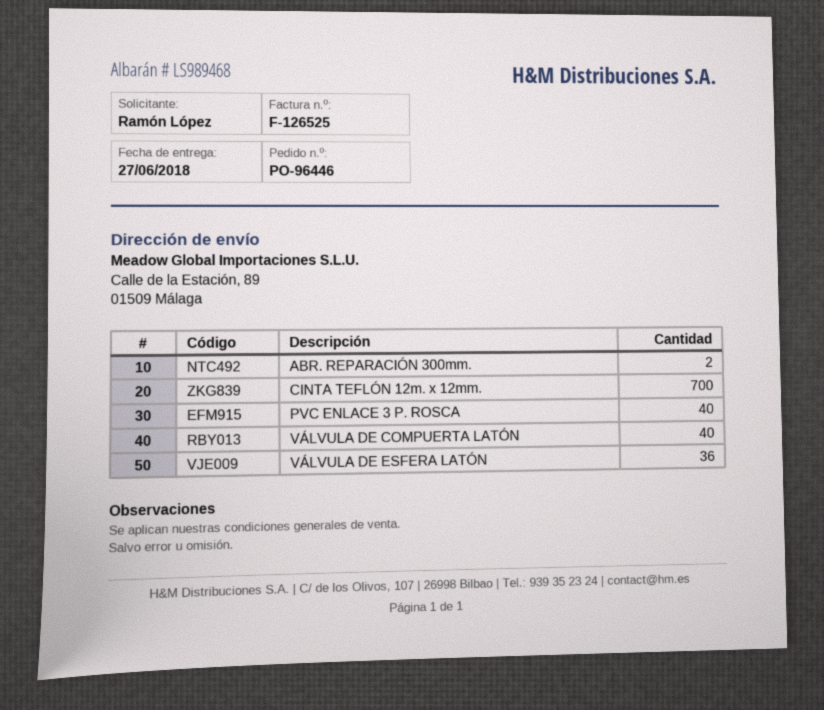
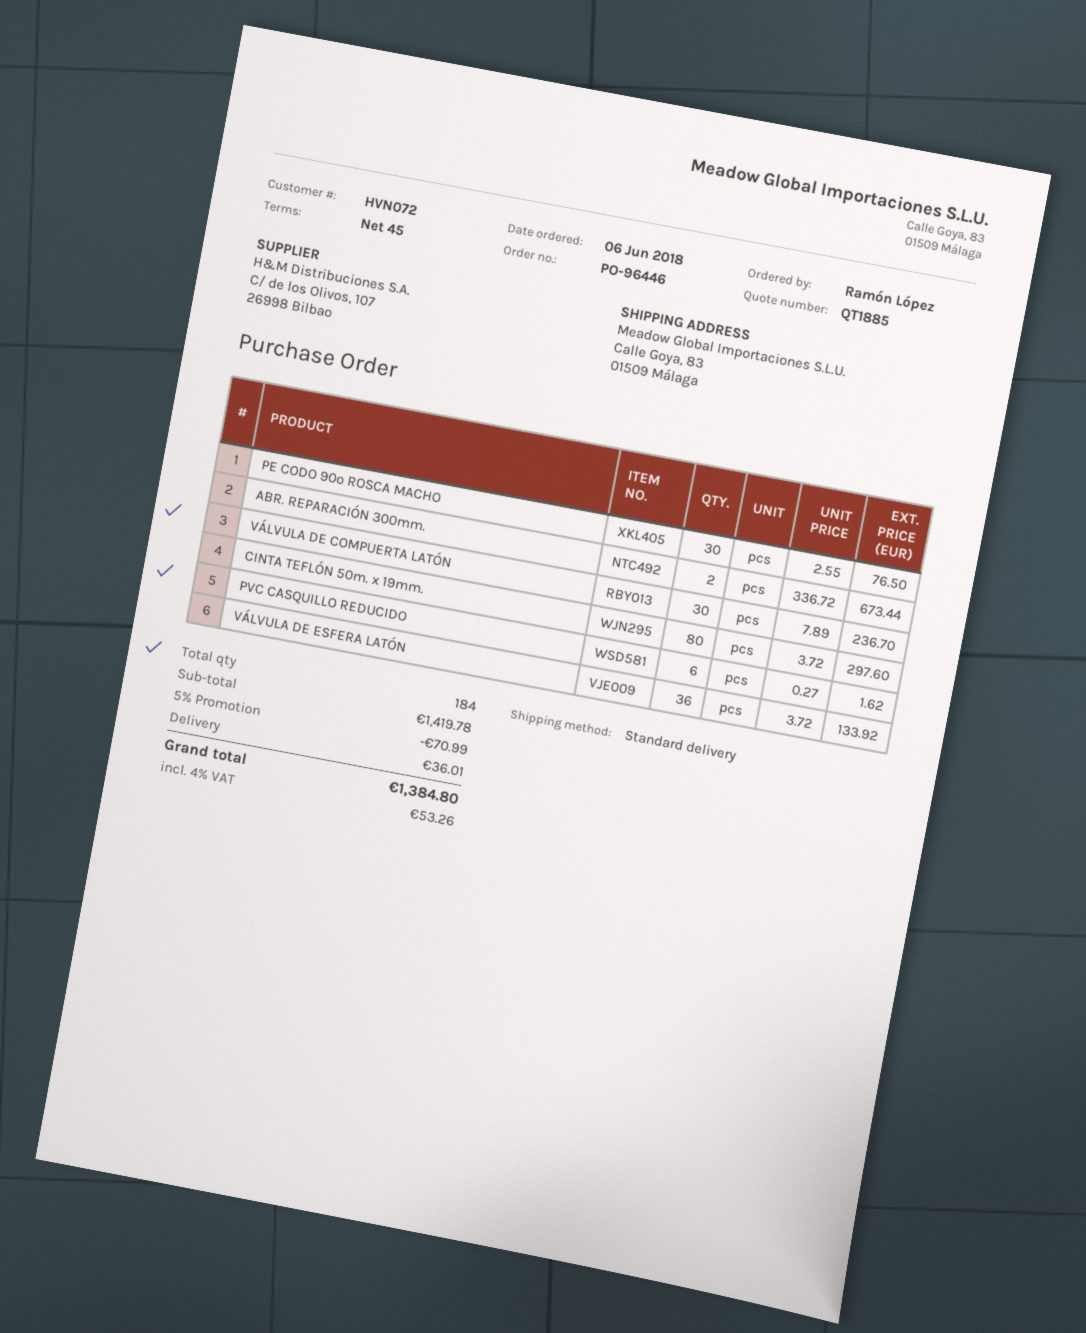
ship to: Calle de la Estación, 89, 01509 Málaga -> Calle Goya, 83, 01509 Málaga
CINTA TEFLÓN 12m. x 12mm.: 700 -> none
PVC ENLACE 3 P. ROSCA: 40 -> none
VÁLVULA DE COMPUERTA LATÓN: 40 -> 30
PE CODO 90º ROSCA MACHO: none -> 30
CINTA TEFLÓN 50m. x 19mm.: none -> 80
PVC CASQUILLO REDUCIDO: none -> 6

